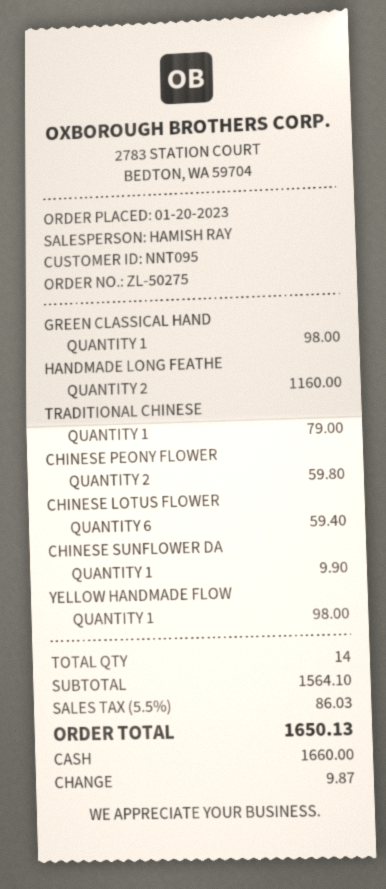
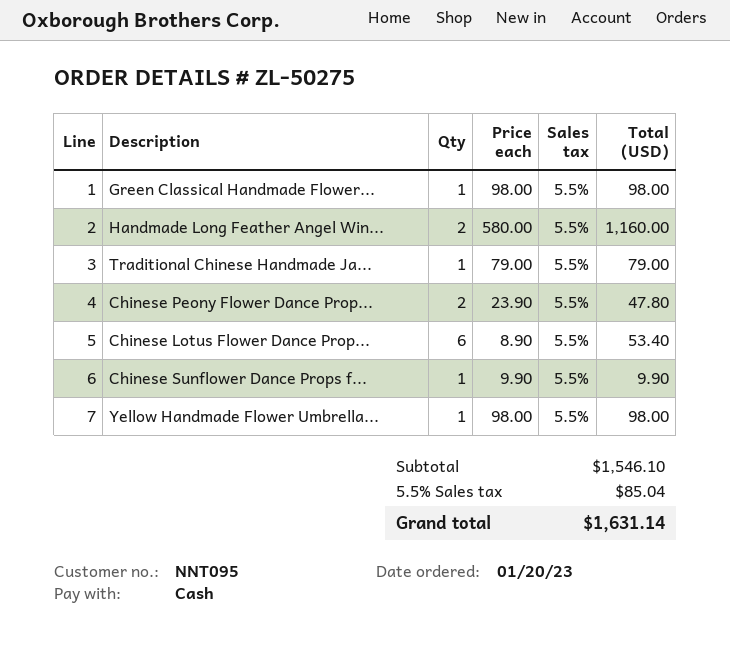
CHINESE PEONY FLOWER: 2 for 59.80 -> 2 for 47.80
CHINESE LOTUS FLOWER: 6 for 59.40 -> 6 for 53.40
subtotal: 1564.10 -> 1546.10
tax: 5.5% = 86.03 -> 5.5% = 85.04
total: 1650.13 -> 1631.14

